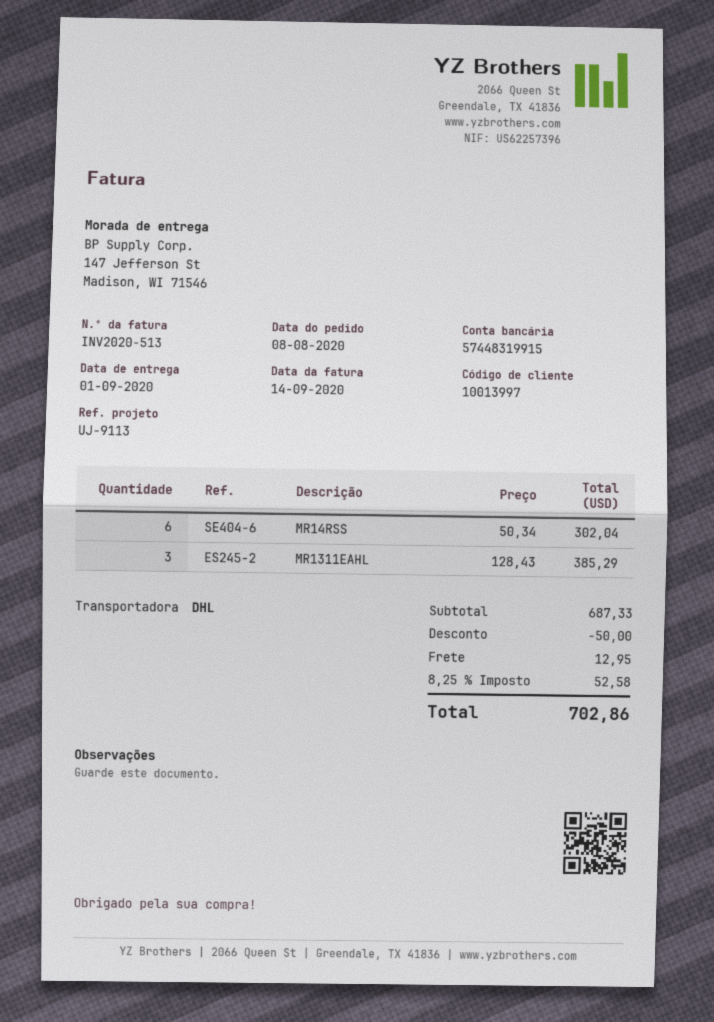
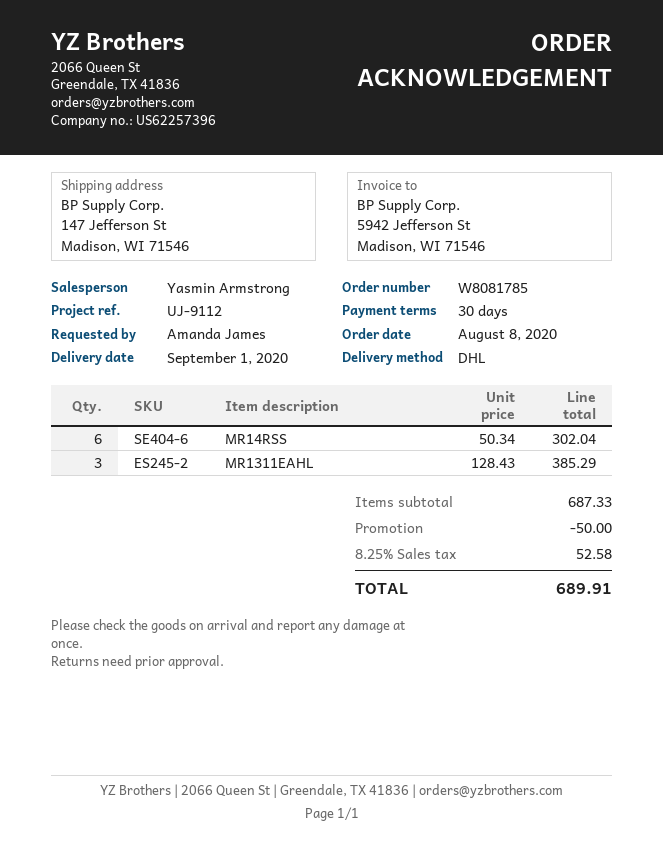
reference: UJ-9113 -> UJ-9112
shipping: 12.95 -> none
total: 702.86 -> 689.91

